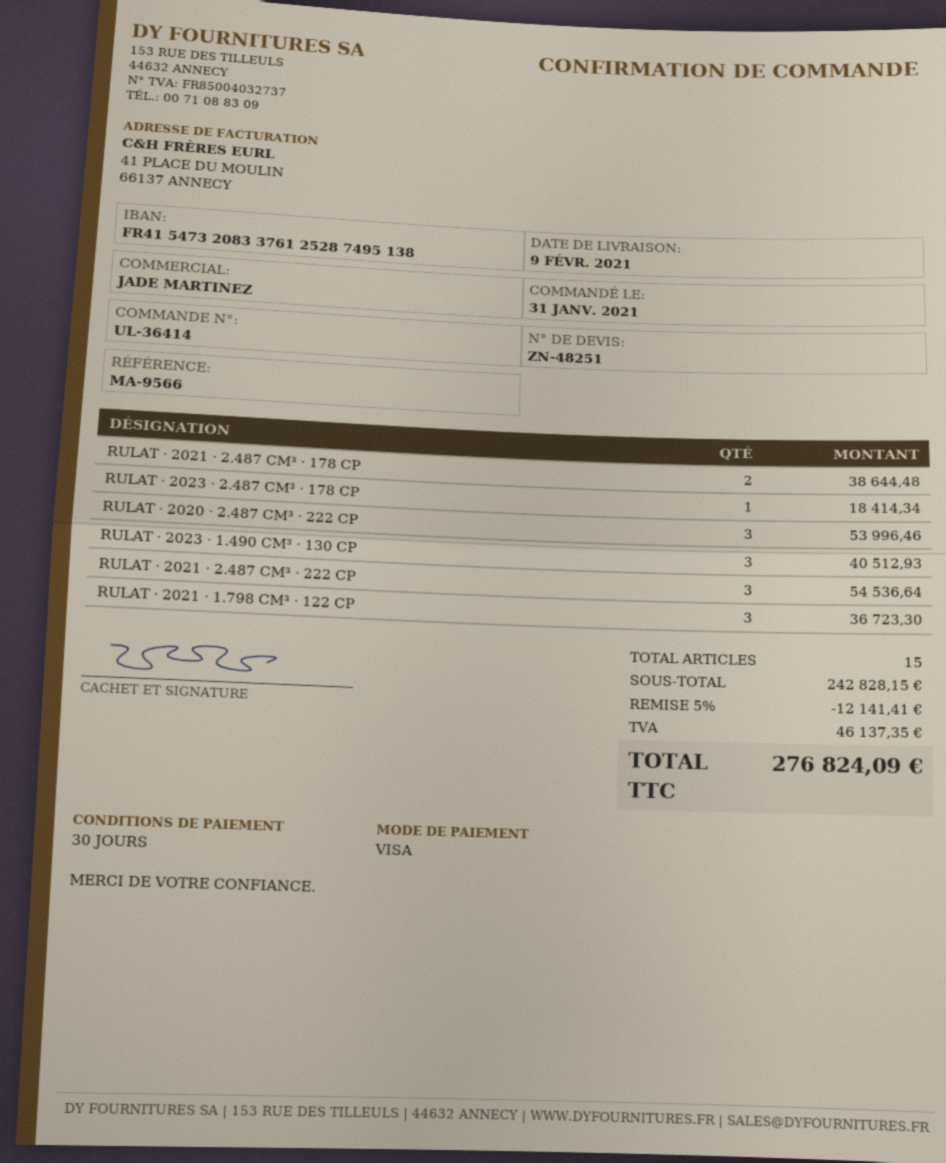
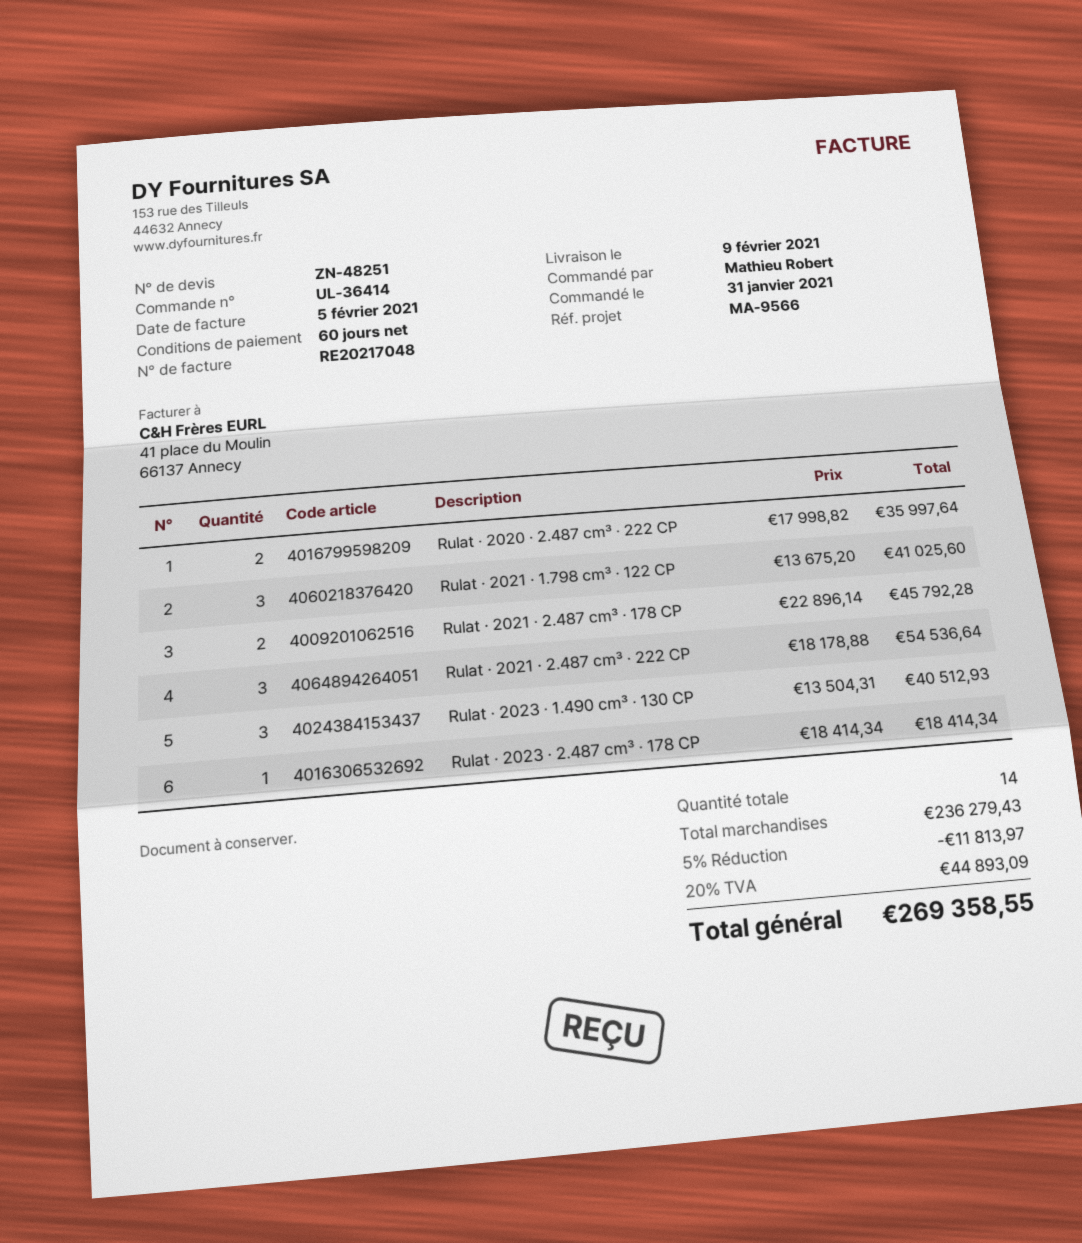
payment terms: 30 days -> 60 days
RULAT · 2021 · 2.487 CM³ · 178 CP: 2 for 38644.48 -> 2 for 45792.28
RULAT · 2020 · 2.487 CM³ · 222 CP: 3 for 53996.46 -> 2 for 35997.64
RULAT · 2021 · 1.798 CM³ · 122 CP: 3 for 36723.30 -> 3 for 41025.60
total quantity: 15 -> 14
subtotal: 242828.15 -> 236279.43
discount: 5% = 12141.41 -> 5% = 11813.97
tax: 46137.35 -> 44893.09
total: 276824.09 -> 269358.55

